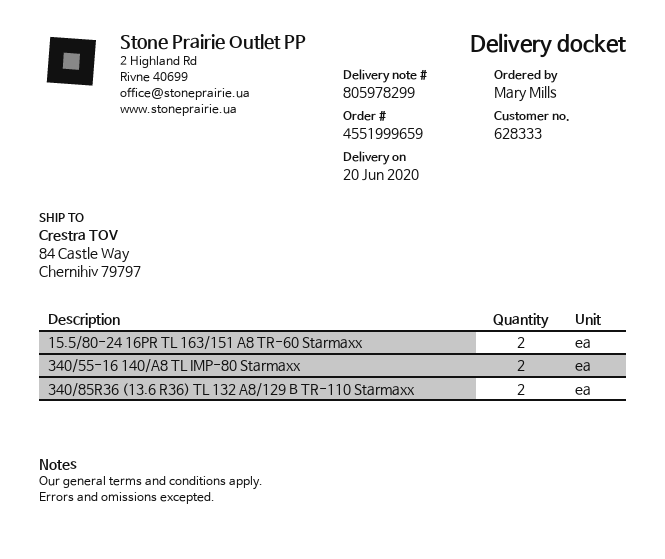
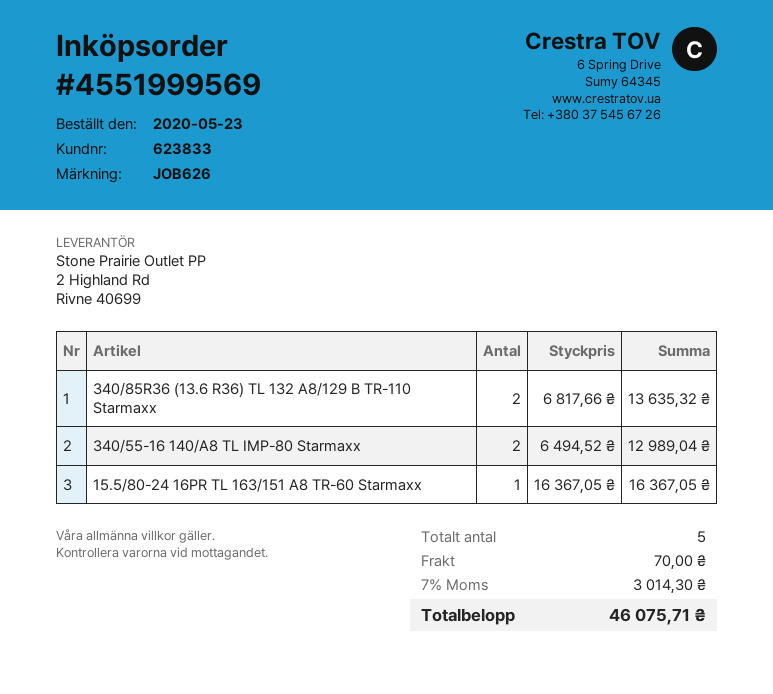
order number: 4551999659 -> 4551999569
customer number: 628333 -> 623833
15.5/80-24 16PR TL 163/151 A8 TR-60 Starmaxx: 2 -> 1

